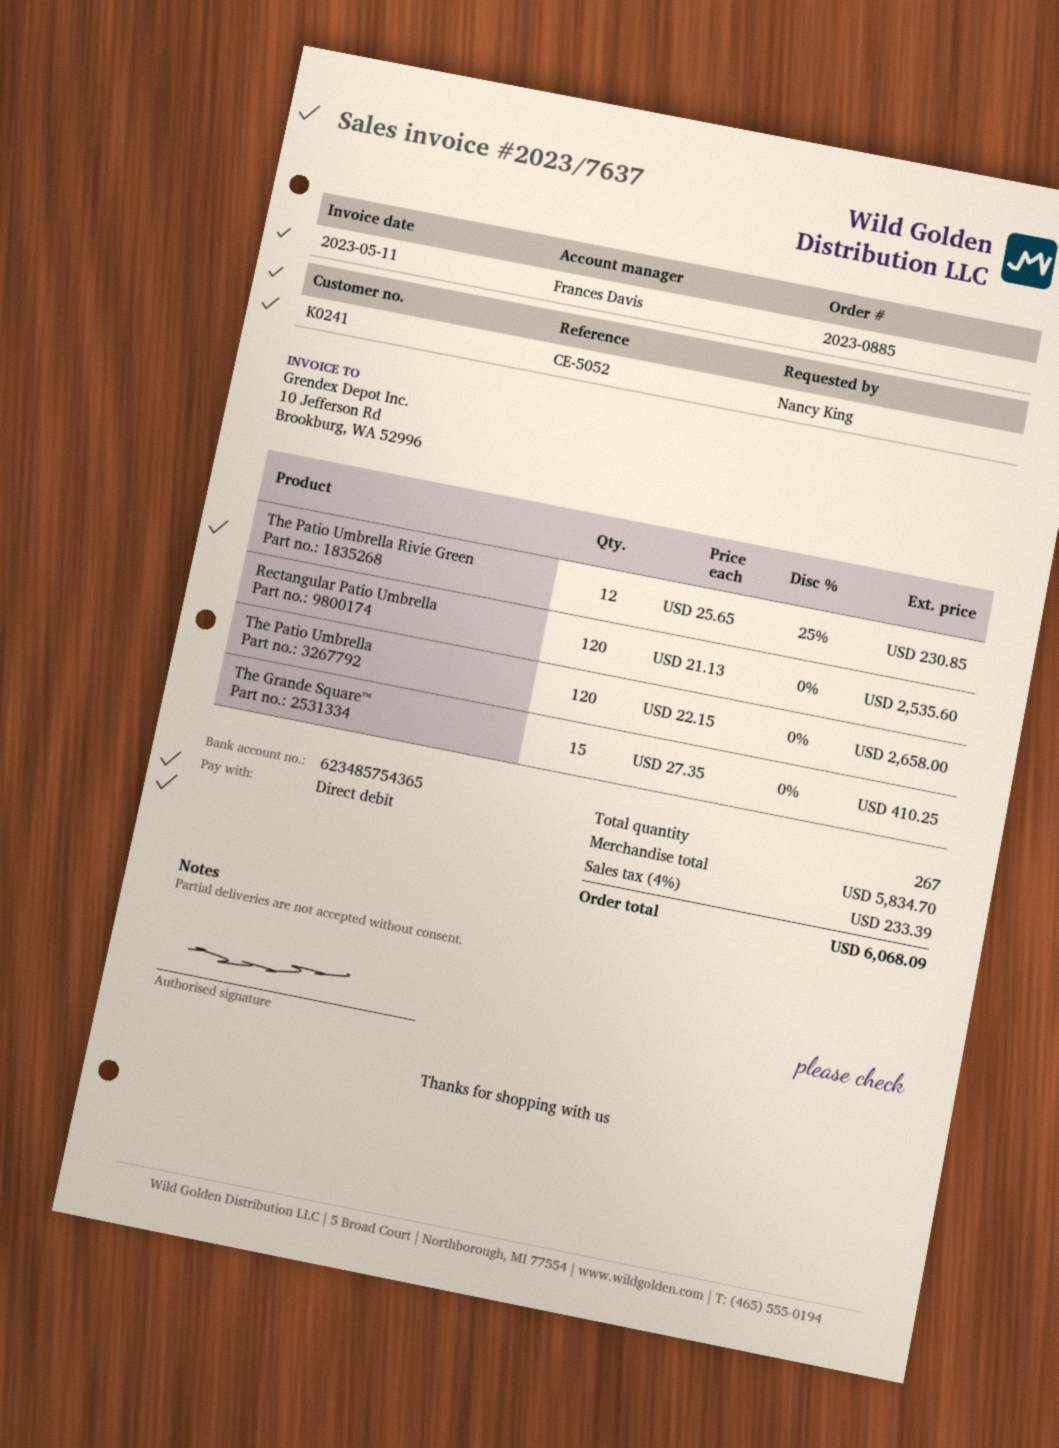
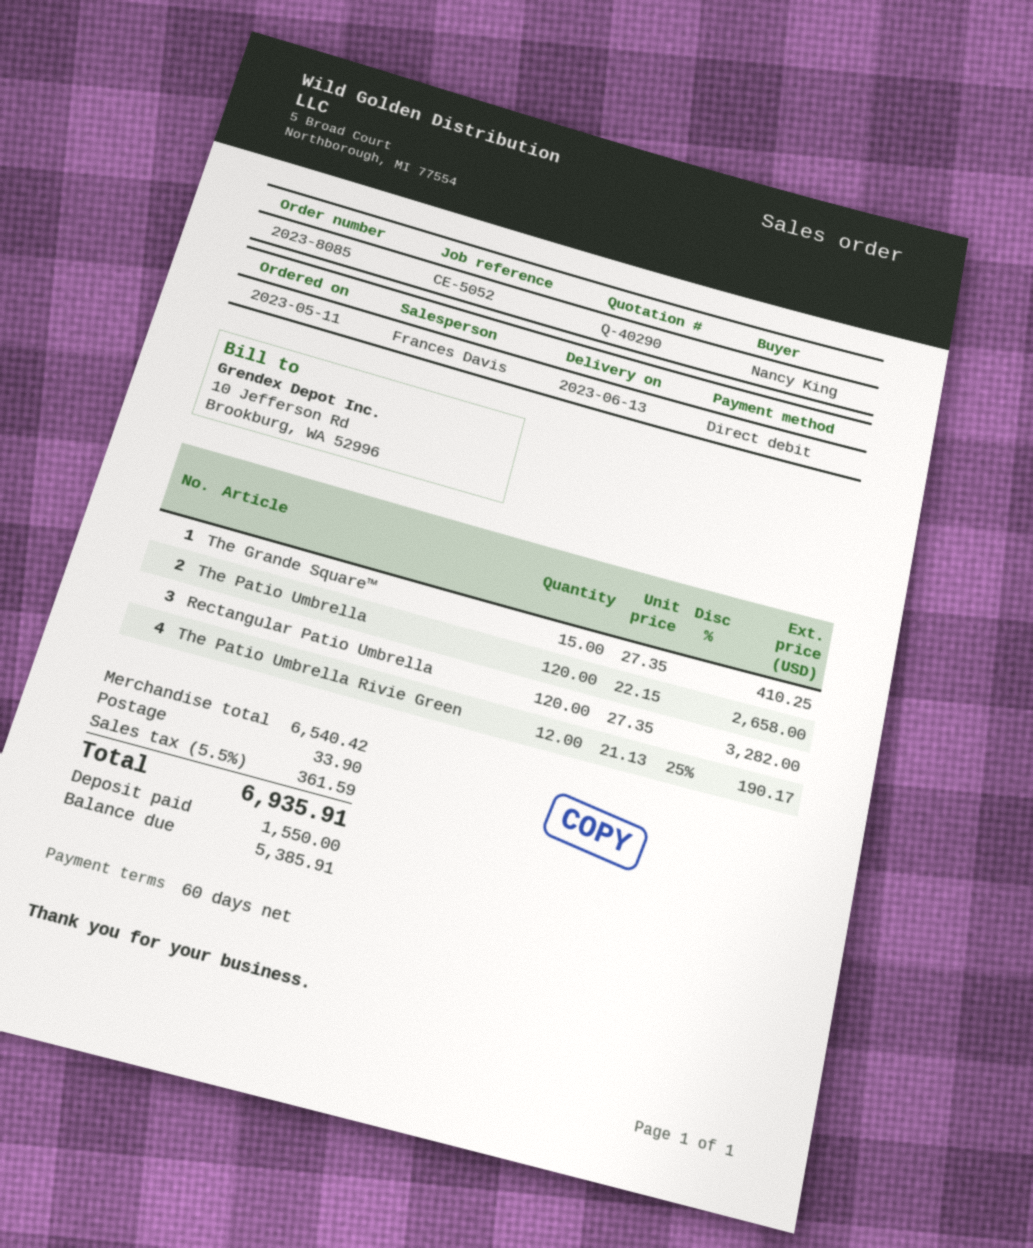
order number: 2023-0885 -> 2023-8085
The Patio Umbrella Rivie Green: 12 x 25.65 - 25% = 230.85 -> 12 x 21.13 - 25% = 190.17
Rectangular Patio Umbrella: 120 x 21.13 = 2535.60 -> 120 x 27.35 = 3282.00
subtotal: 5834.70 -> 6540.42
shipping: none -> 33.90
tax: 4% = 233.39 -> 5.5% = 361.59
total: 6068.09 -> 6935.91

